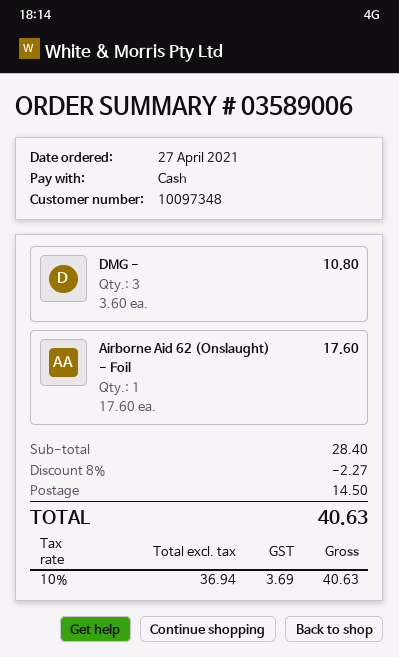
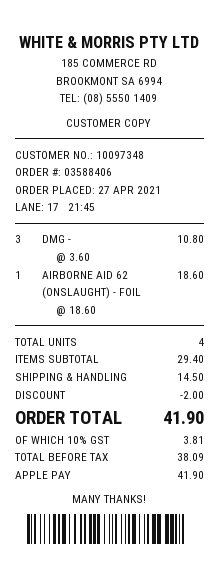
order number: 03589006 -> 03588406
payment method: cash -> Apple Pay
Airborne Aid 62 (Onslaught) - Foil: 1 x 17.60 = 17.60 -> 1 x 18.60 = 18.60
subtotal: 28.40 -> 29.40
discount: 2.27 -> 2.00
net: 36.94 -> 38.09
tax: 10% = 3.69 -> 10% = 3.81
total: 40.63 -> 41.90

